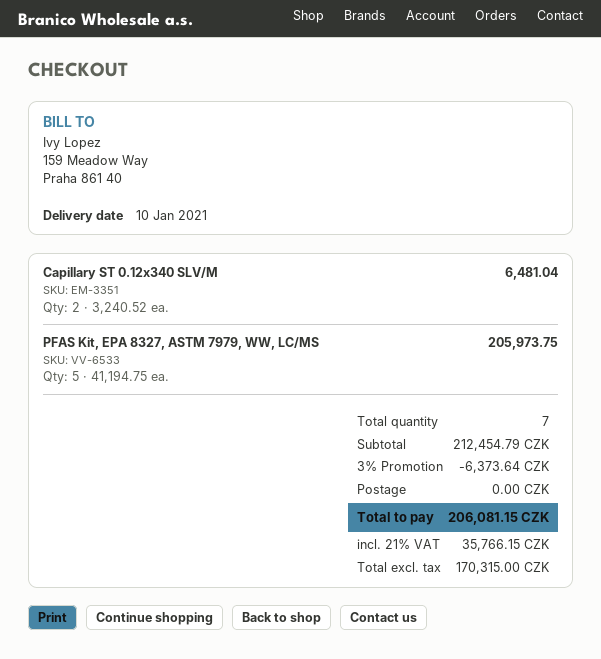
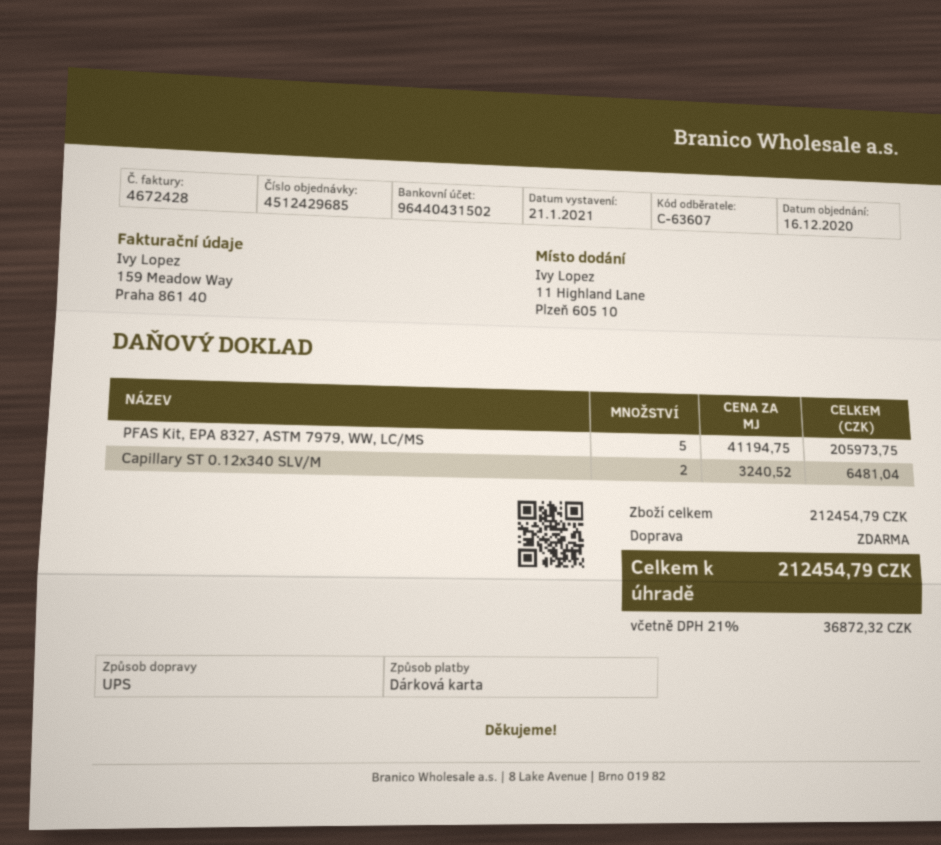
discount: 3% = 6373.64 -> none
tax: 21% = 35766.15 -> 21% = 36872.32
total: 206081.15 -> 212454.79

